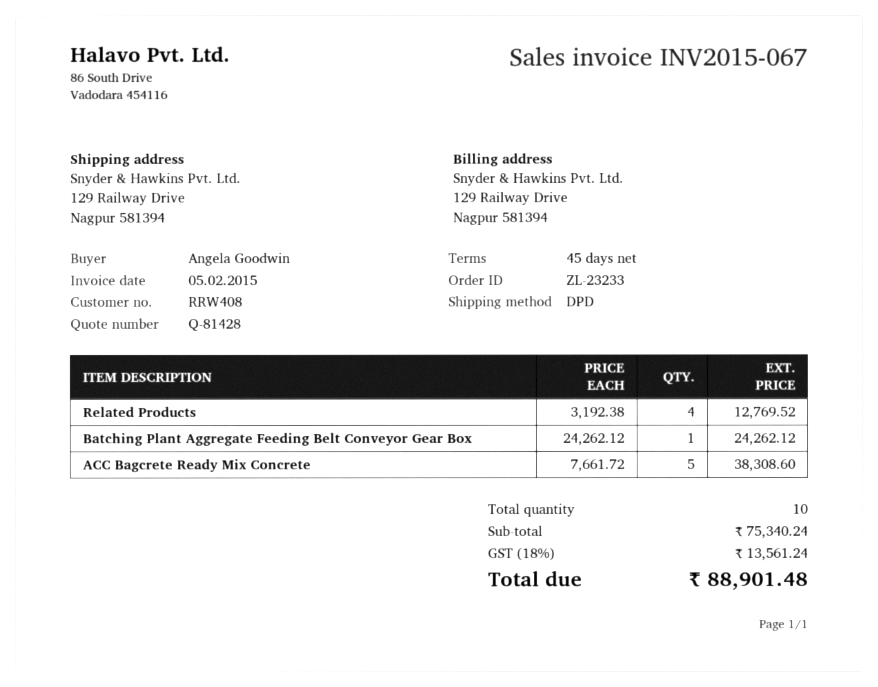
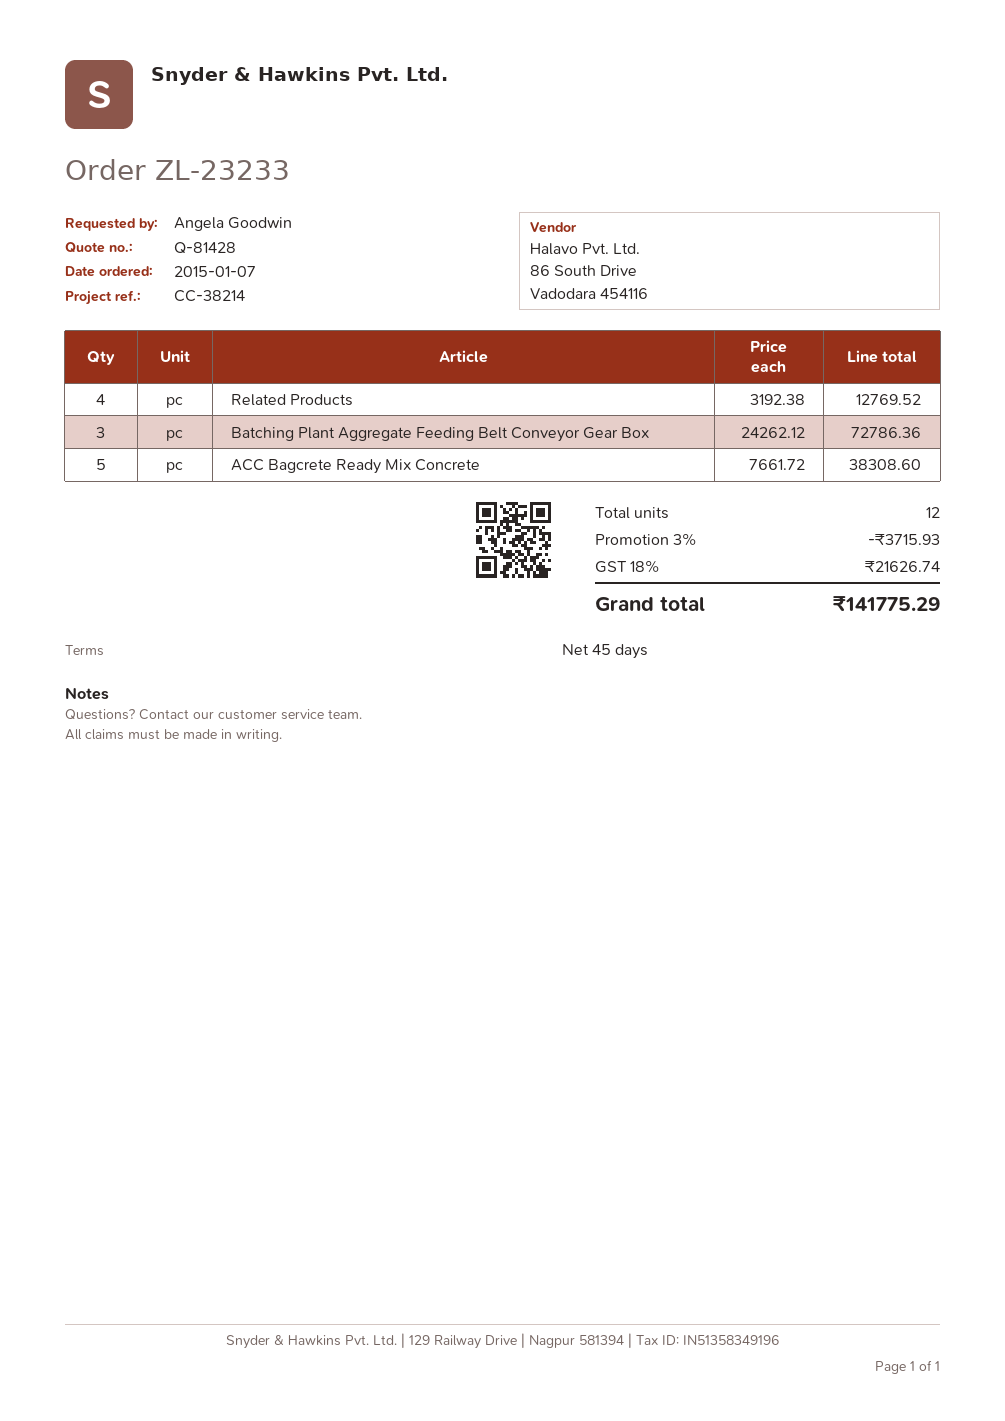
Batching Plant Aggregate Feeding Belt Conveyor Gear Box: 1 x 24262.12 = 24262.12 -> 3 x 24262.12 = 72786.36
total quantity: 10 -> 12
discount: none -> 3% = 3715.93
tax: 18% = 13561.24 -> 18% = 21626.74
total: 88901.48 -> 141775.29

